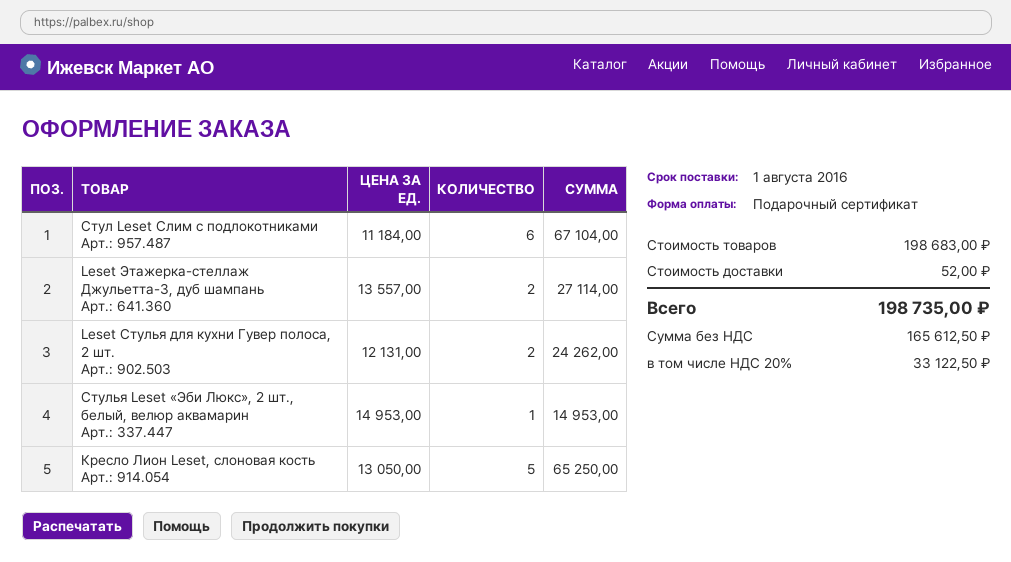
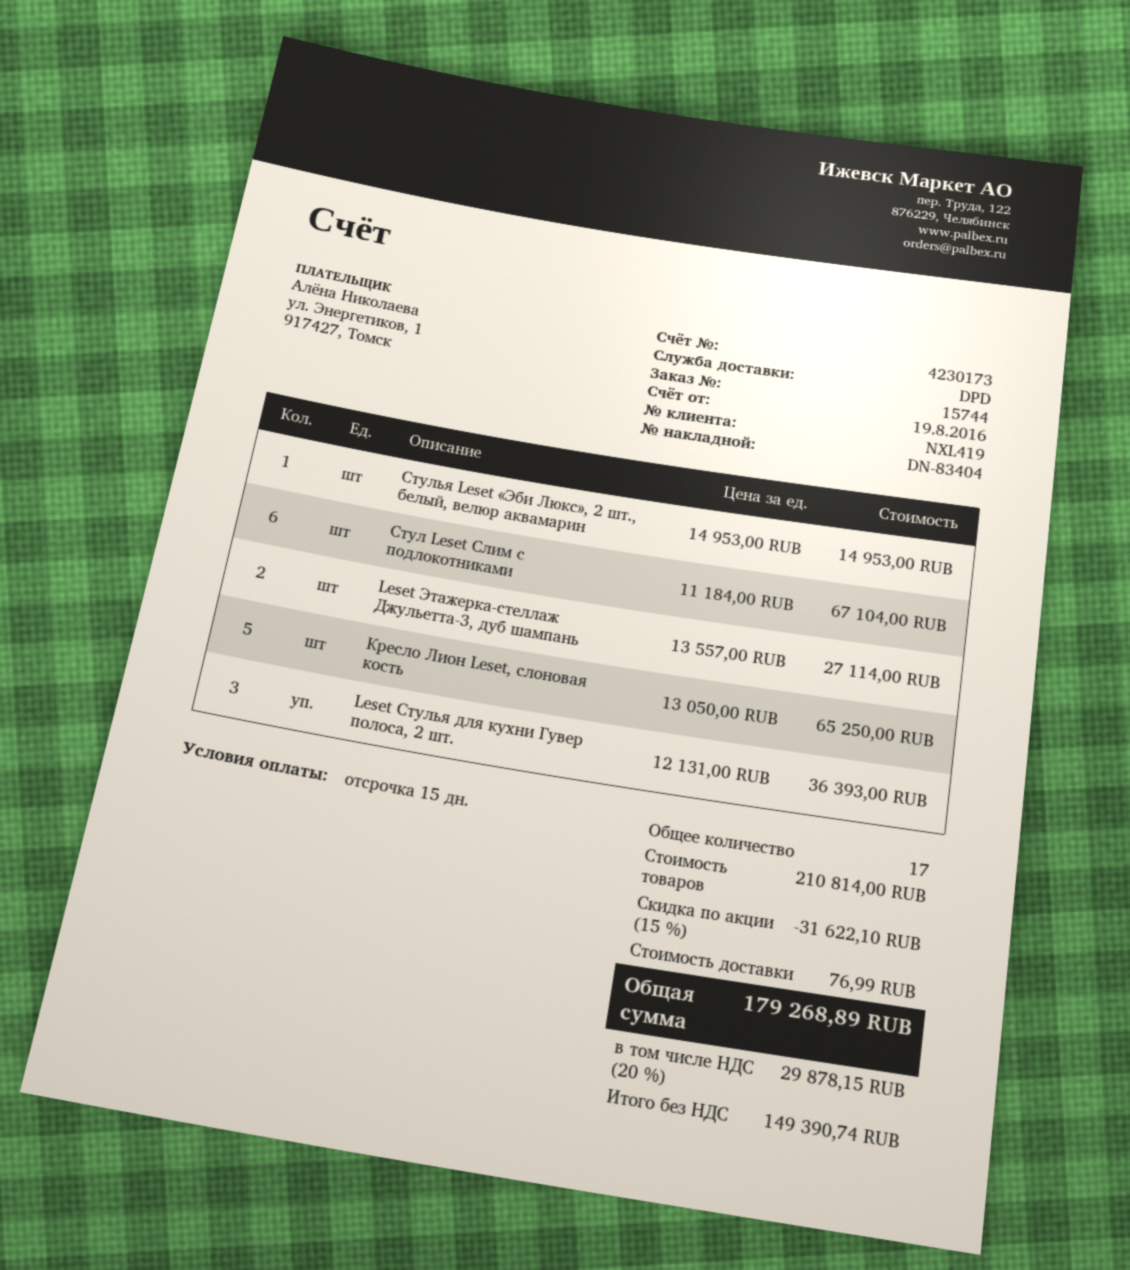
Leset Стулья для кухни Гувер полоса, 2 шт.: 2 x 12131.00 = 24262.00 -> 3 x 12131.00 = 36393.00
subtotal: 198683.00 -> 210814.00
discount: none -> 15% = 31622.10
shipping: 52.00 -> 76.99
net: 165612.50 -> 149390.74
tax: 20% = 33122.50 -> 20% = 29878.15
total: 198735.00 -> 179268.89

